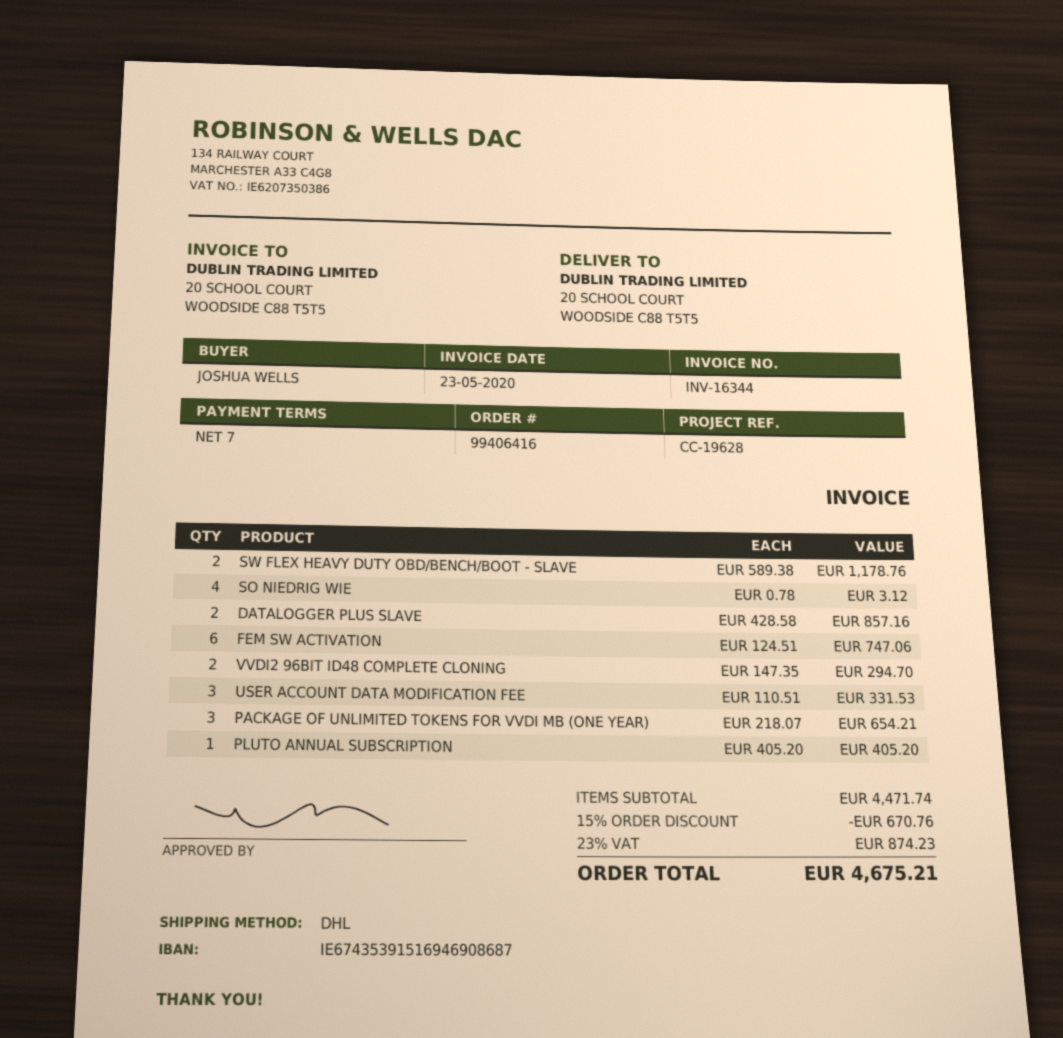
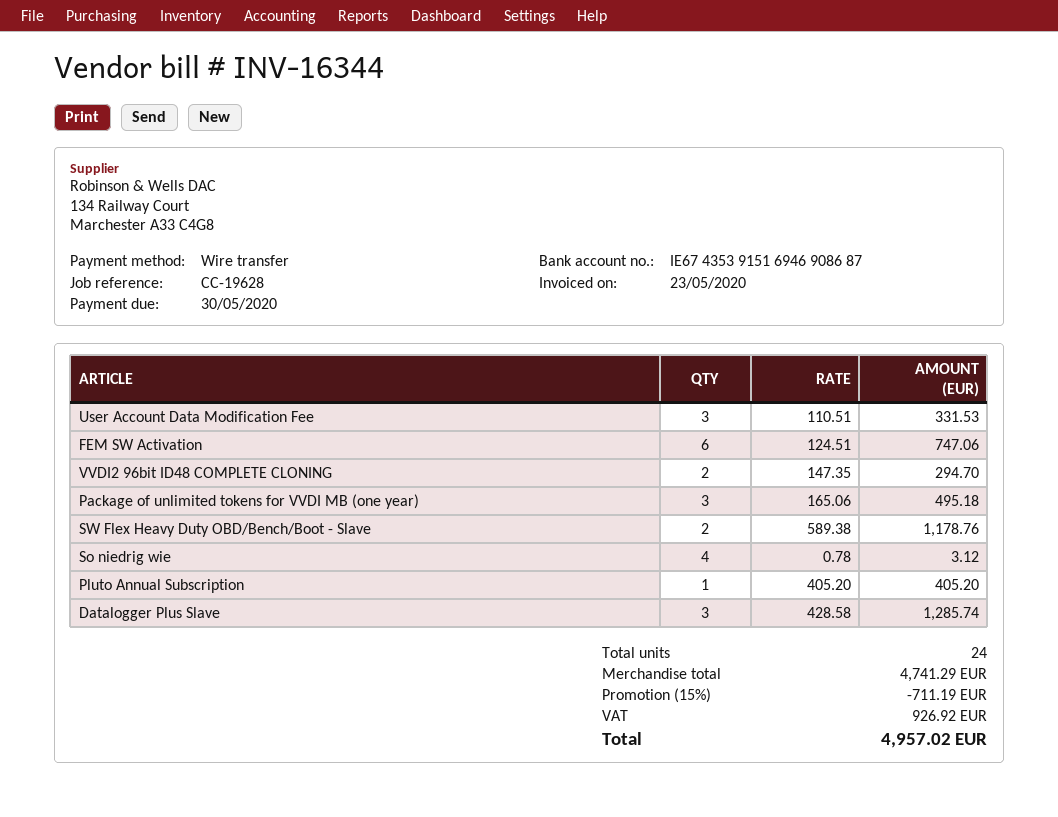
DATALOGGER PLUS SLAVE: 2 x 428.58 = 857.16 -> 3 x 428.58 = 1285.74
PACKAGE OF UNLIMITED TOKENS FOR VVDI MB (ONE YEAR): 3 x 218.07 = 654.21 -> 3 x 165.06 = 495.18
subtotal: 4471.74 -> 4741.29
discount: 15% = 670.76 -> 15% = 711.19
tax: 874.23 -> 926.92
total: 4675.21 -> 4957.02

